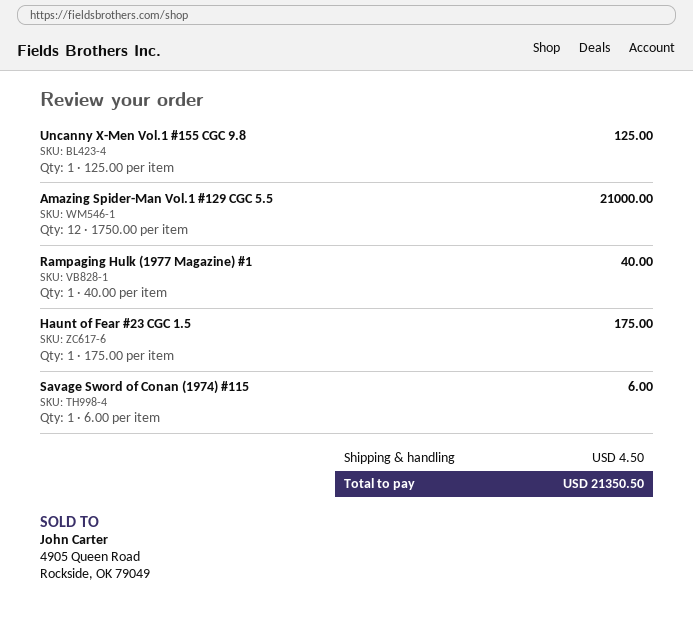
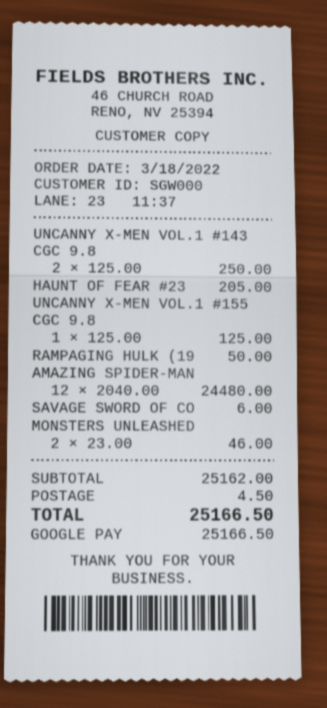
Amazing Spider-Man Vol.1 #129 CGC 5.5: 12 x 1750.00 = 21000.00 -> 12 x 2040.00 = 24480.00
Rampaging Hulk (1977 Magazine) #1: 1 x 40.00 = 40.00 -> 1 x 50.00 = 50.00
Haunt of Fear #23 CGC 1.5: 1 x 175.00 = 175.00 -> 1 x 205.00 = 205.00
UNCANNY X-MEN VOL.1 #143 CGC 9.8: none -> 2 x 125.00 = 250.00
MONSTERS UNLEASHED: none -> 2 x 23.00 = 46.00
total: 21350.50 -> 25166.50

